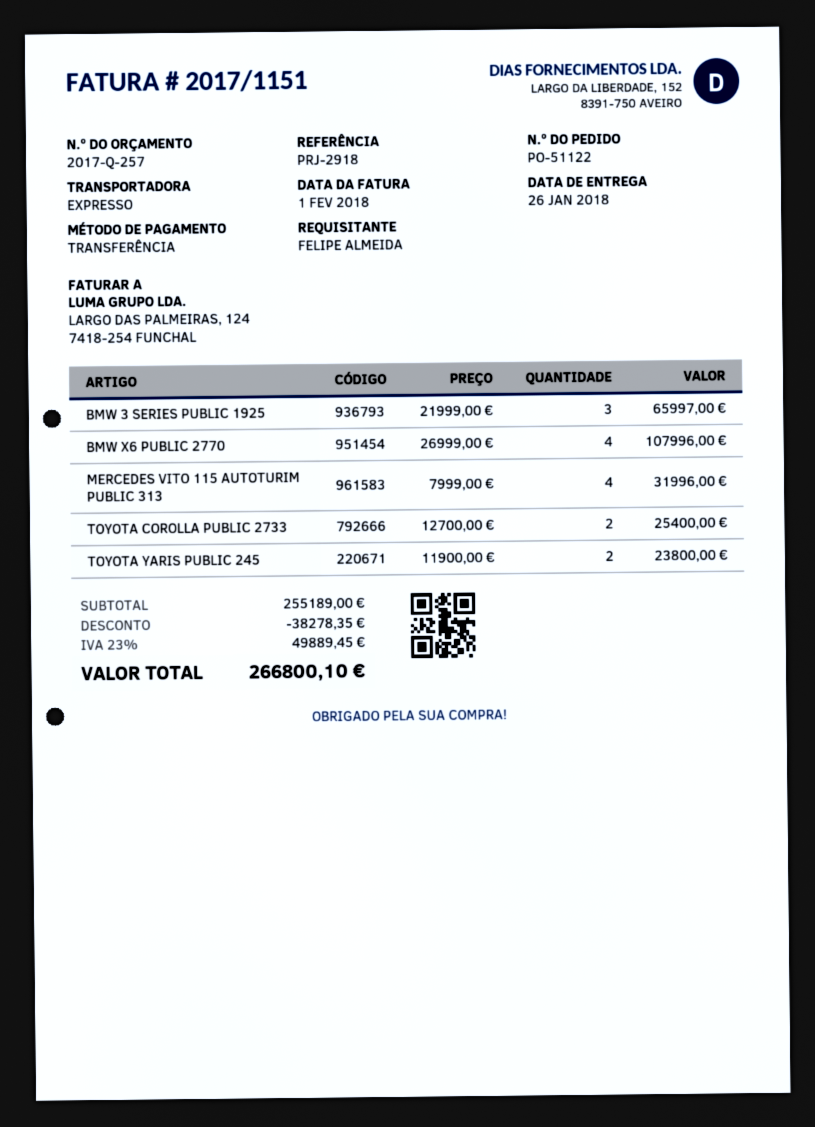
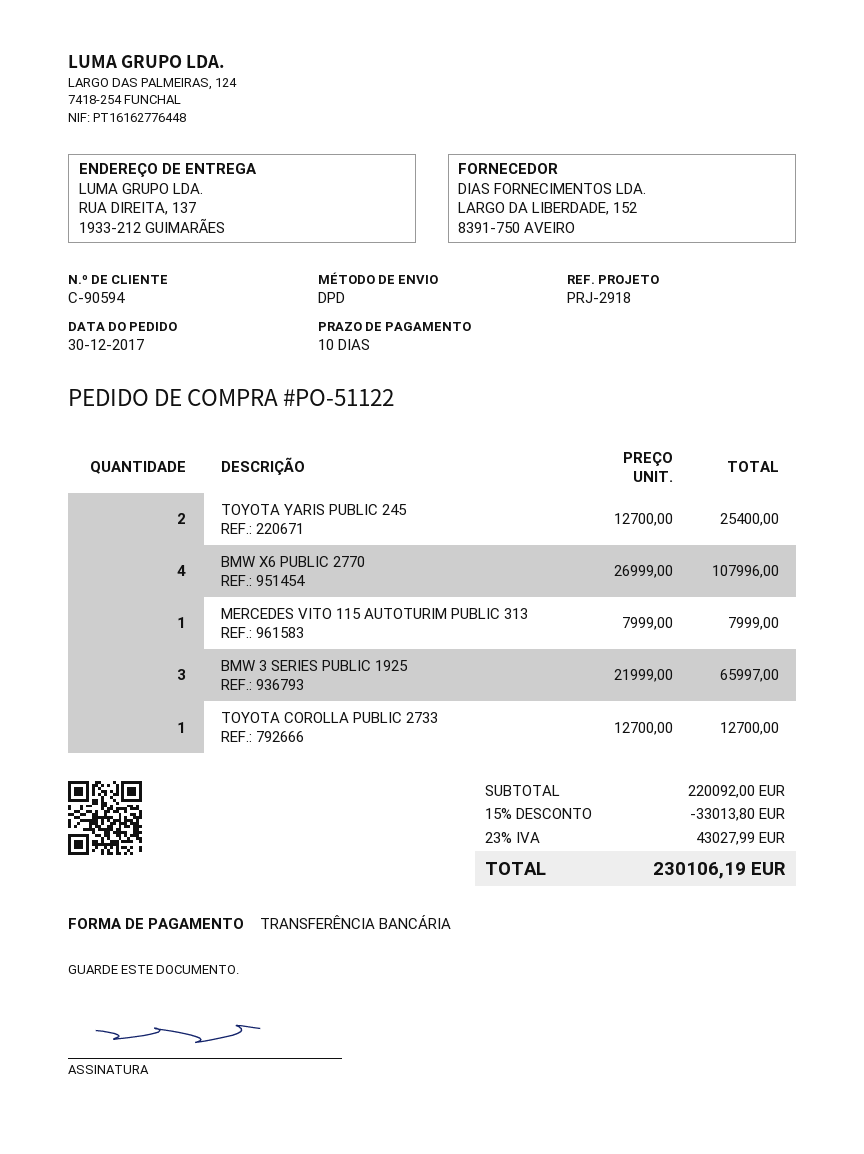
shipping method: express -> DPD
MERCEDES VITO 115 AUTOTURIM PUBLIC 313: 4 x 7999.00 = 31996.00 -> 1 x 7999.00 = 7999.00
TOYOTA COROLLA PUBLIC 2733: 2 x 12700.00 = 25400.00 -> 1 x 12700.00 = 12700.00
TOYOTA YARIS PUBLIC 245: 2 x 11900.00 = 23800.00 -> 2 x 12700.00 = 25400.00
subtotal: 255189.00 -> 220092.00
discount: 38278.35 -> 33013.80
tax: 23% = 49889.45 -> 23% = 43027.99
total: 266800.10 -> 230106.19

